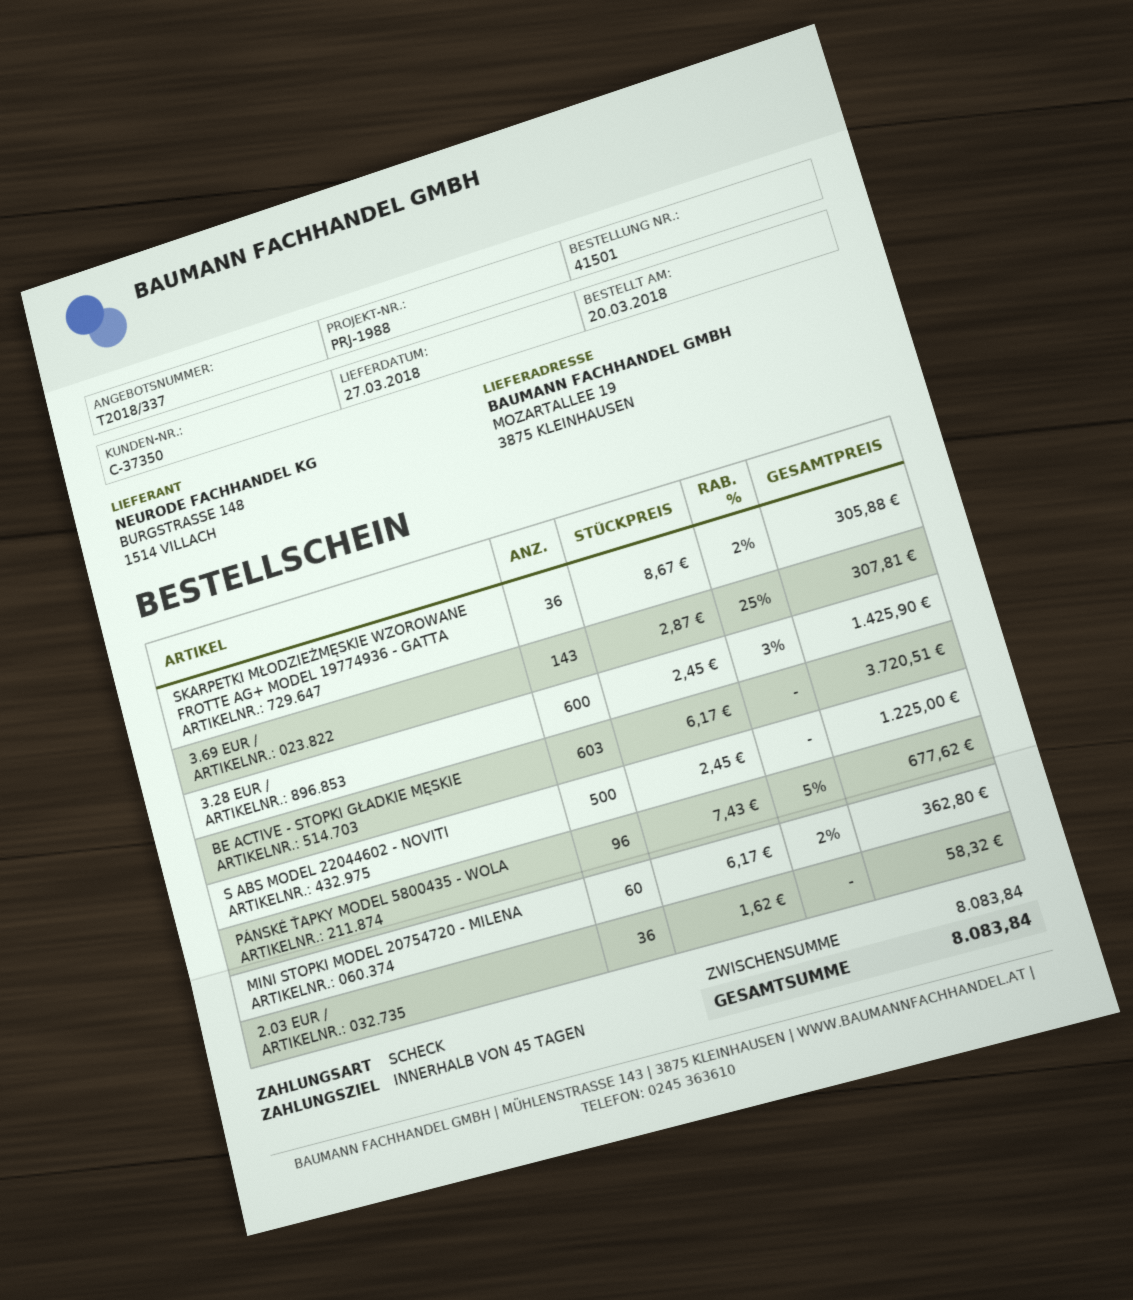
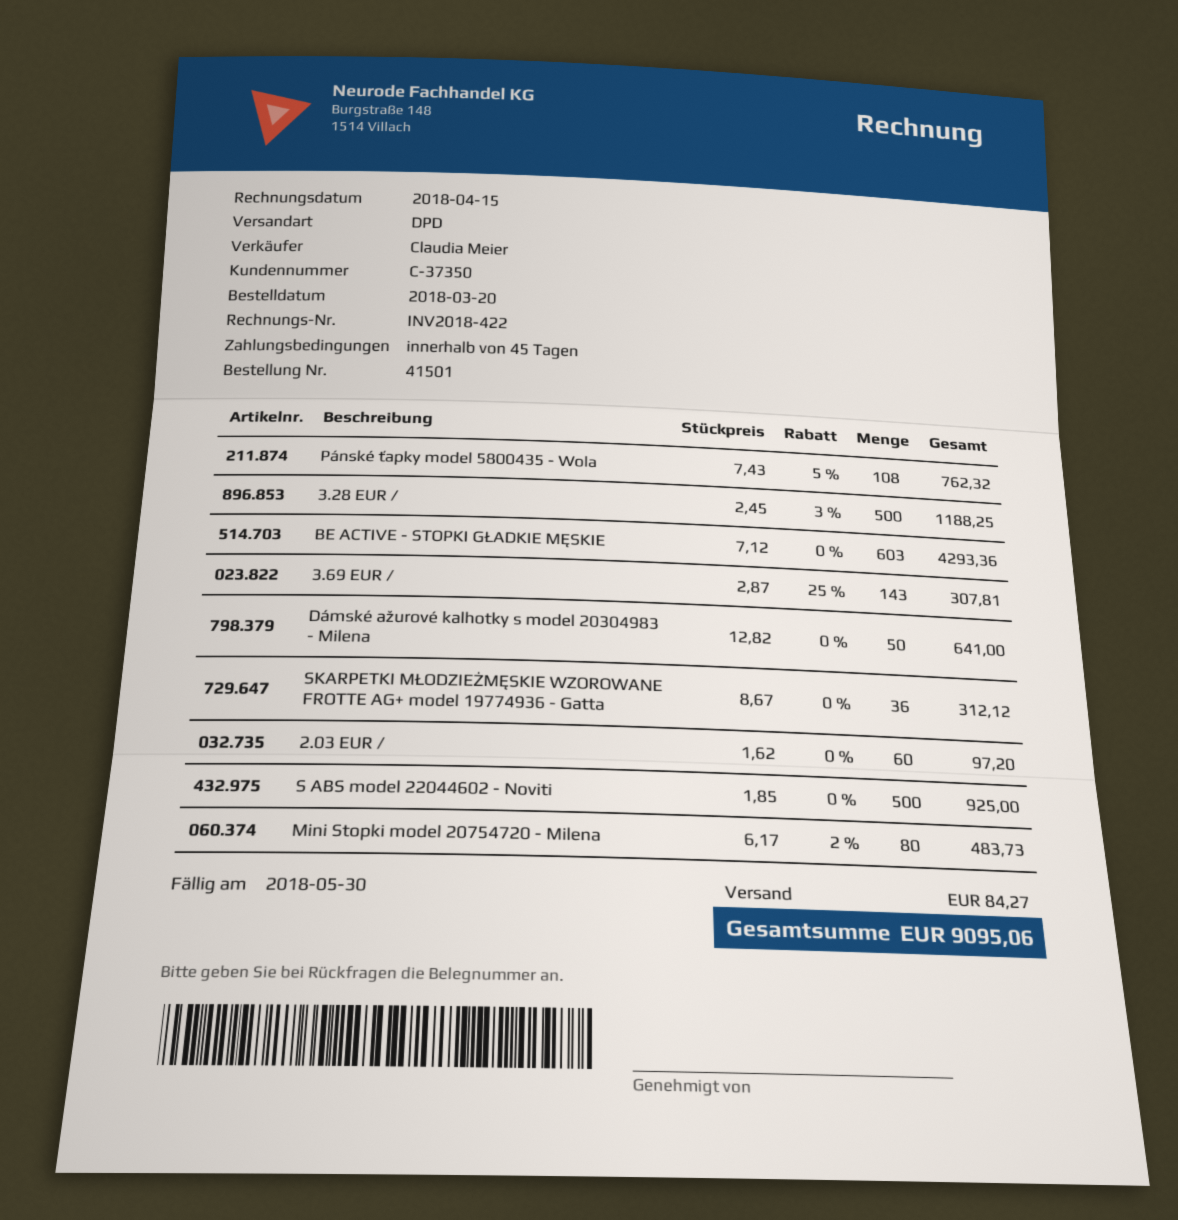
SKARPETKI MŁODZIEŻMĘSKIE WZOROWANE FROTTE AG+ MODEL 19774936 - GATTA: 36 x 8.67 - 2% = 305.88 -> 36 x 8.67 = 312.12
3.28 EUR /: 600 x 2.45 - 3% = 1425.90 -> 500 x 2.45 - 3% = 1188.25
BE ACTIVE - STOPKI GŁADKIE MĘSKIE: 603 x 6.17 = 3720.51 -> 603 x 7.12 = 4293.36
S ABS MODEL 22044602 - NOVITI: 500 x 2.45 = 1225.00 -> 500 x 1.85 = 925.00
PÁNSKÉ ŤAPKY MODEL 5800435 - WOLA: 96 x 7.43 - 5% = 677.62 -> 108 x 7.43 - 5% = 762.32
MINI STOPKI MODEL 20754720 - MILENA: 60 x 6.17 - 2% = 362.80 -> 80 x 6.17 - 2% = 483.73
2.03 EUR /: 36 x 1.62 = 58.32 -> 60 x 1.62 = 97.20
Dámské ažurové kalhotky s model 20304983 - Milena: none -> 50 x 12.82 = 641.00
shipping: none -> 84.27
total: 8083.84 -> 9095.06

